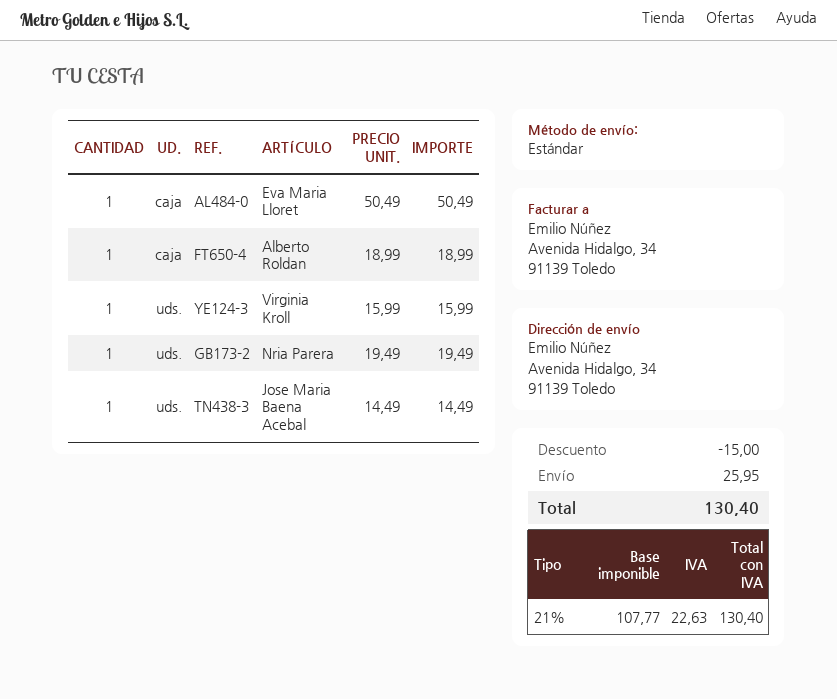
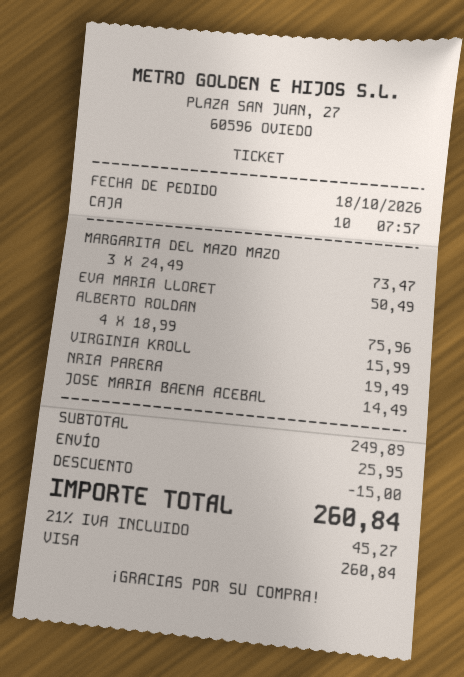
Alberto Roldan: 1 x 18.99 = 18.99 -> 4 x 18.99 = 75.96
MARGARITA DEL MAZO MAZO: none -> 3 x 24.49 = 73.47
tax: 21% = 22.63 -> 21% = 45.27
total: 130.40 -> 260.84

